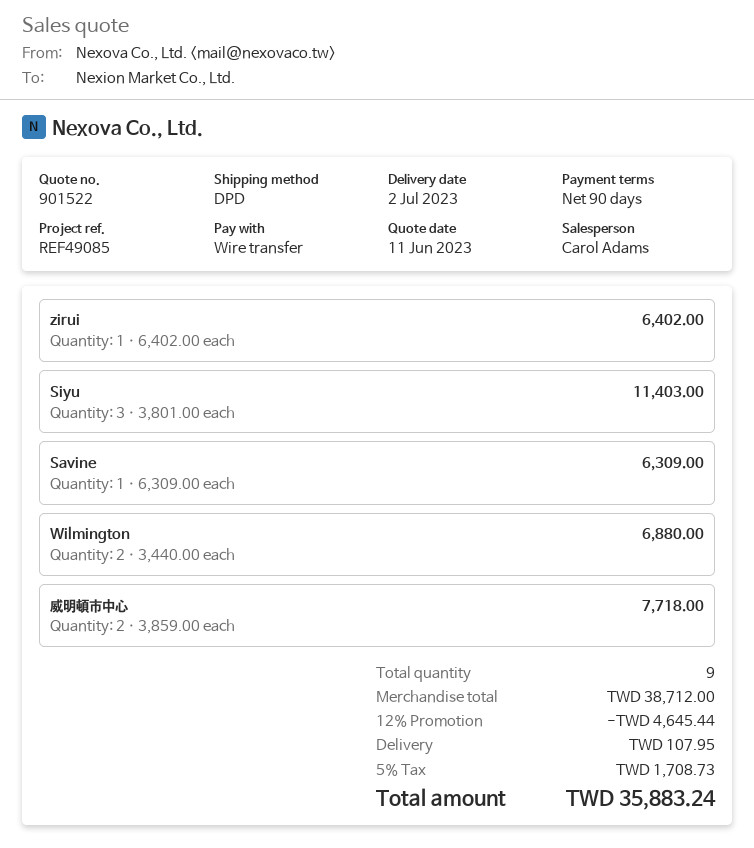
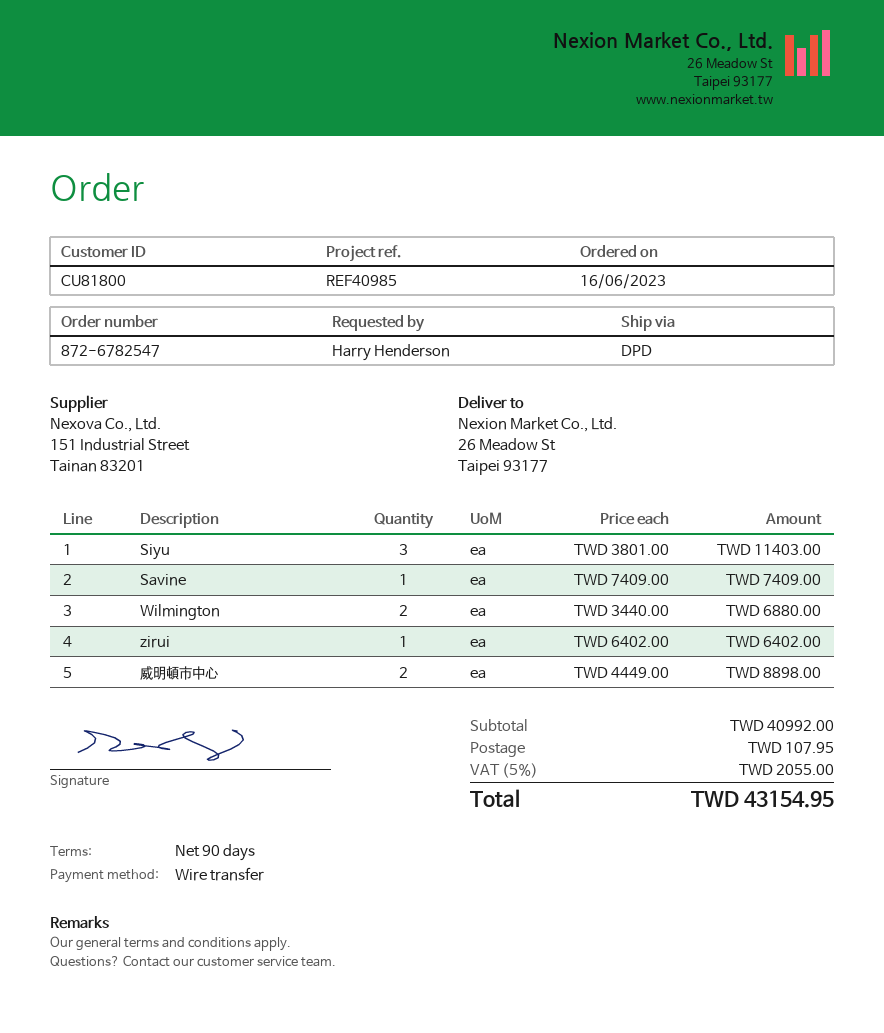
reference: REF49085 -> REF40985
Savine: 1 x 6309.00 = 6309.00 -> 1 x 7409.00 = 7409.00
威明頓市中心: 2 x 3859.00 = 7718.00 -> 2 x 4449.00 = 8898.00
subtotal: 38712.00 -> 40992.00
discount: 12% = 4645.44 -> none
tax: 5% = 1708.73 -> 5% = 2055.00
total: 35883.24 -> 43154.95

